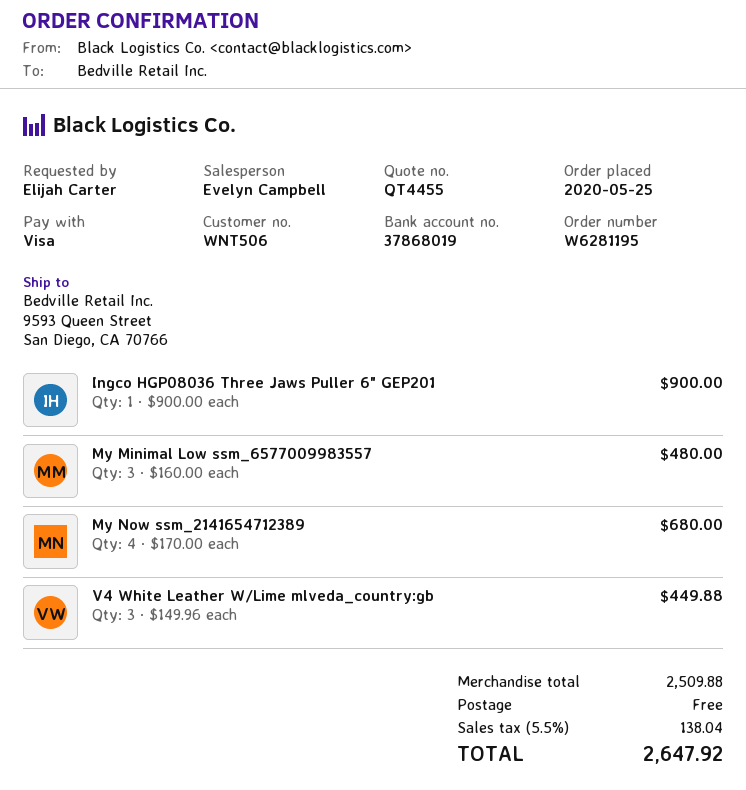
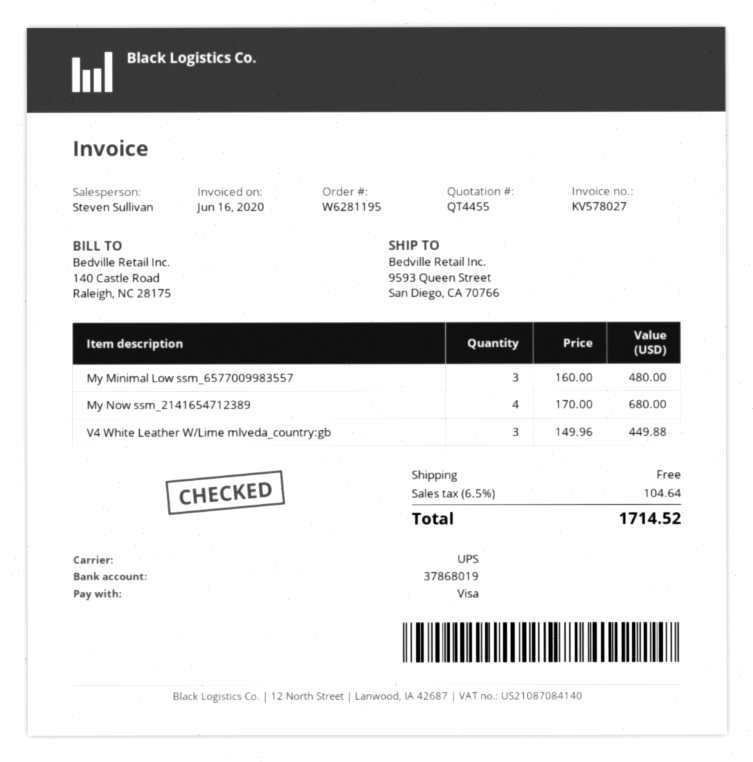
sales rep: Evelyn Campbell -> Steven Sullivan
Ingco HGP08036 Three Jaws Puller 6" GEP201: 1 x 900.00 = 900.00 -> none
tax: 5.5% = 138.04 -> 6.5% = 104.64
total: 2647.92 -> 1714.52

